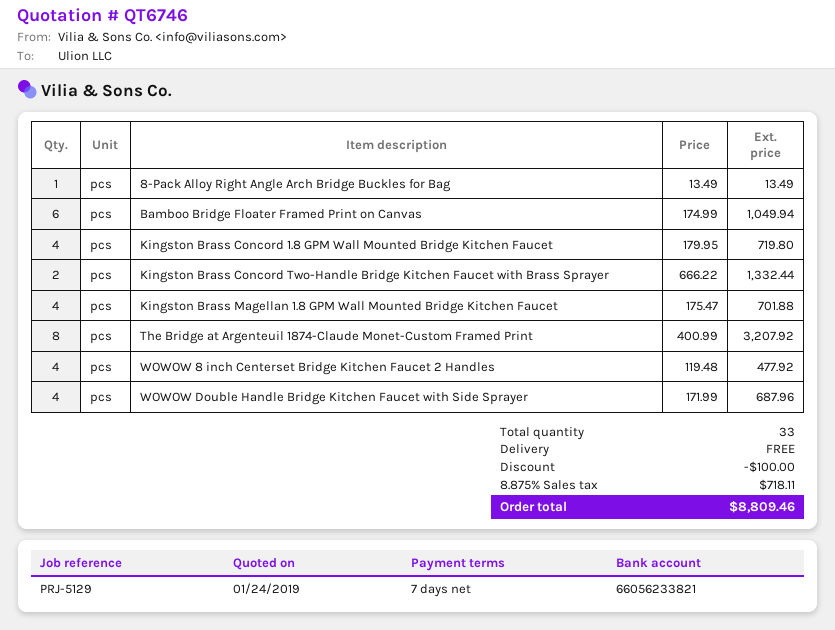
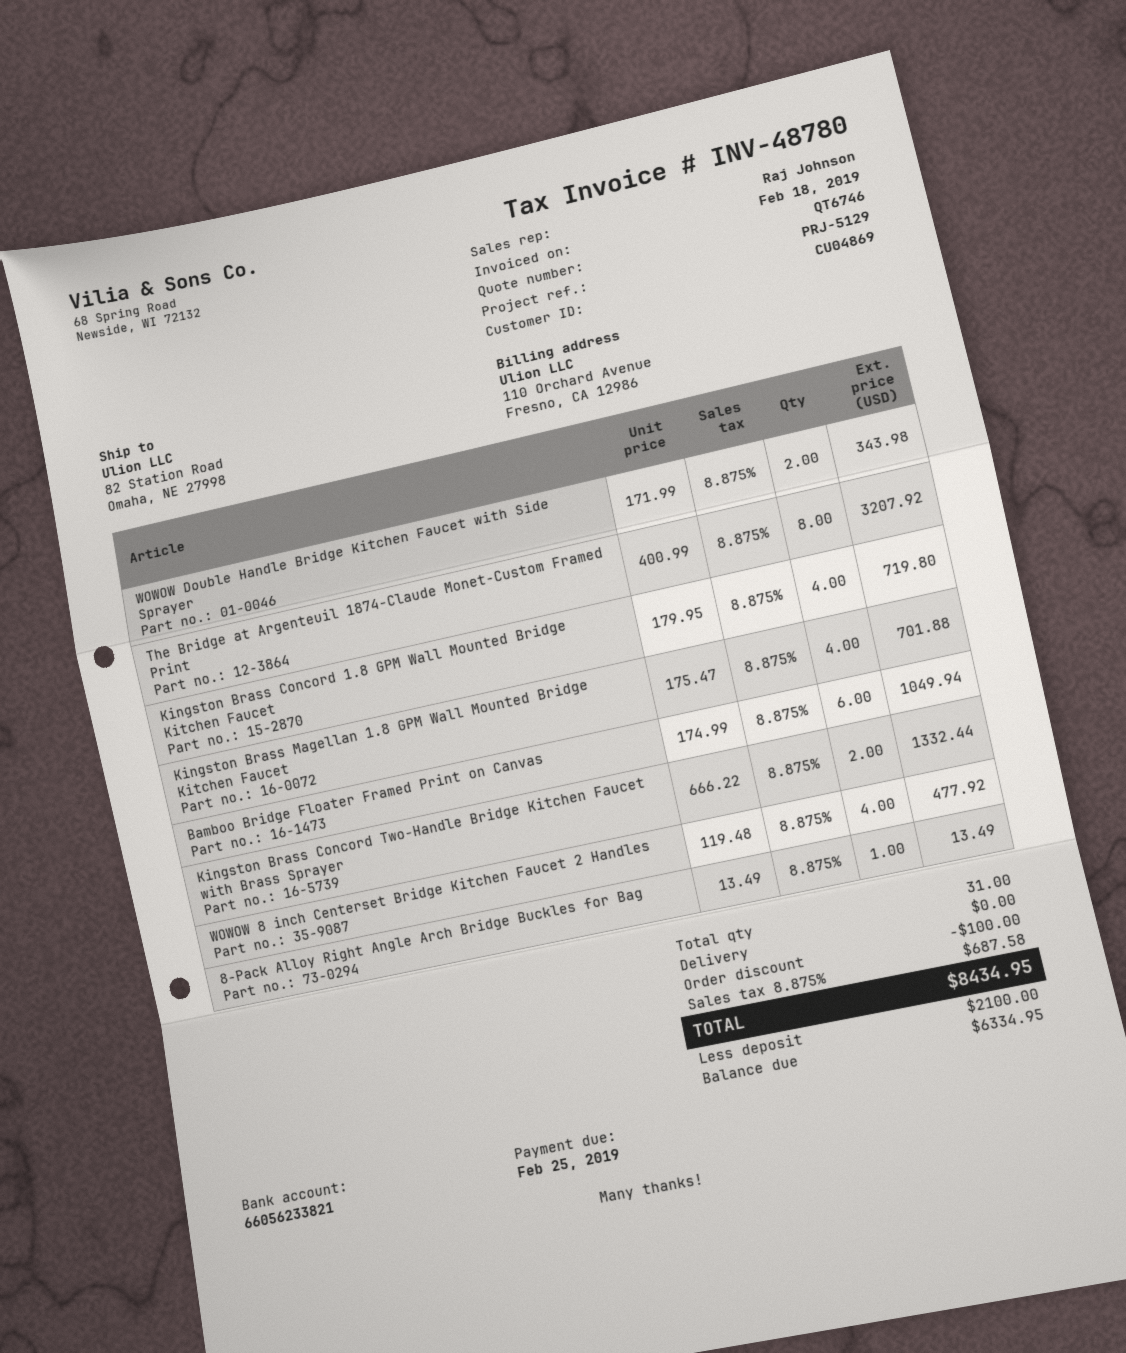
WOWOW Double Handle Bridge Kitchen Faucet with Side Sprayer: 4 x 171.99 = 687.96 -> 2 x 171.99 = 343.98
total quantity: 33 -> 31
tax: 8.875% = 718.11 -> 8.875% = 687.58
total: 8809.46 -> 8434.95

